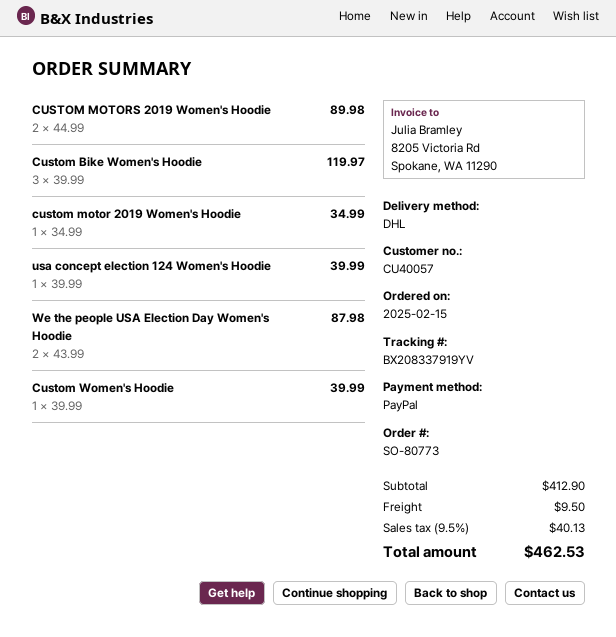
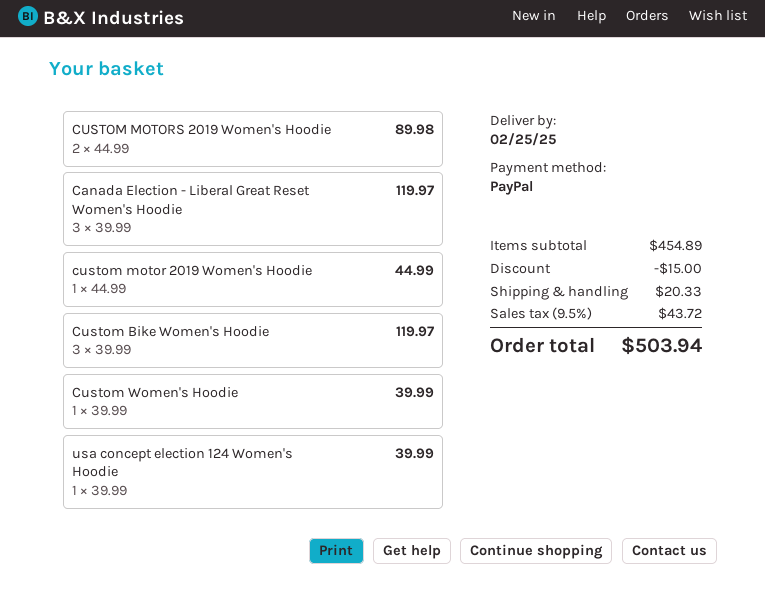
custom motor 2019 Women's Hoodie: 1 x 34.99 = 34.99 -> 1 x 44.99 = 44.99
We the people USA Election Day Women's Hoodie: 2 x 43.99 = 87.98 -> none
Canada Election - Liberal Great Reset Women's Hoodie: none -> 3 x 39.99 = 119.97
subtotal: 412.90 -> 454.89
discount: none -> 15.00
shipping: 9.50 -> 20.33
tax: 9.5% = 40.13 -> 9.5% = 43.72
total: 462.53 -> 503.94

